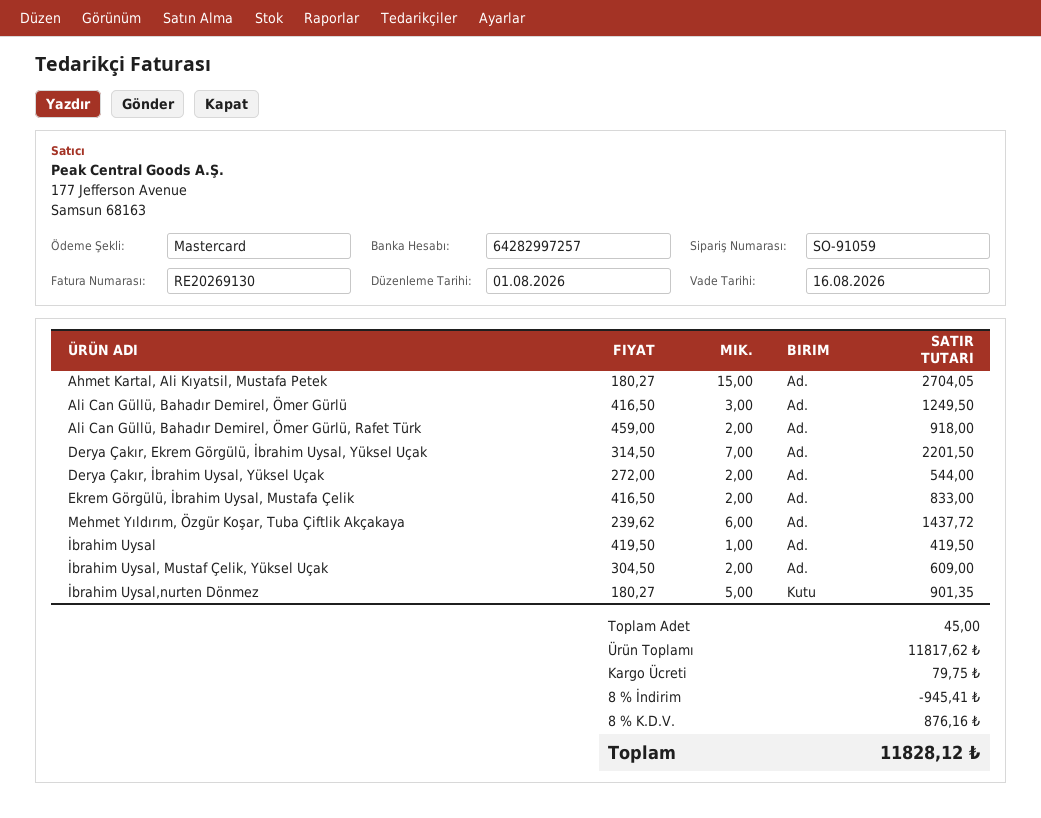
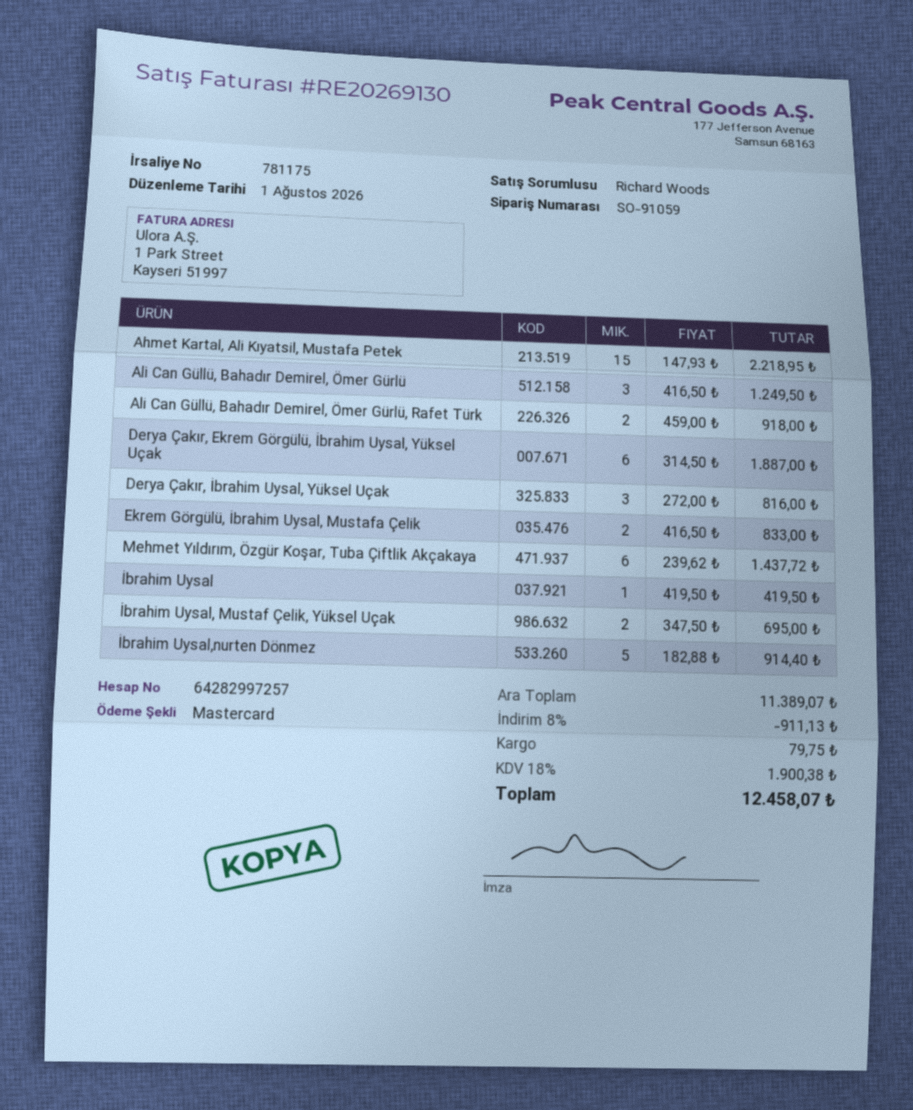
Ahmet Kartal, Ali Kıyatsil, Mustafa Petek: 15 x 180.27 = 2704.05 -> 15 x 147.93 = 2218.95
Derya Çakır, Ekrem Görgülü, İbrahim Uysal, Yüksel Uçak: 7 x 314.50 = 2201.50 -> 6 x 314.50 = 1887.00
Derya Çakır, İbrahim Uysal, Yüksel Uçak: 2 x 272.00 = 544.00 -> 3 x 272.00 = 816.00
İbrahim Uysal, Mustaf Çelik, Yüksel Uçak: 2 x 304.50 = 609.00 -> 2 x 347.50 = 695.00
İbrahim Uysal,nurten Dönmez: 5 x 180.27 = 901.35 -> 5 x 182.88 = 914.40
subtotal: 11817.62 -> 11389.07
discount: 8% = 945.41 -> 8% = 911.13
tax: 8% = 876.16 -> 18% = 1900.38
total: 11828.12 -> 12458.07

